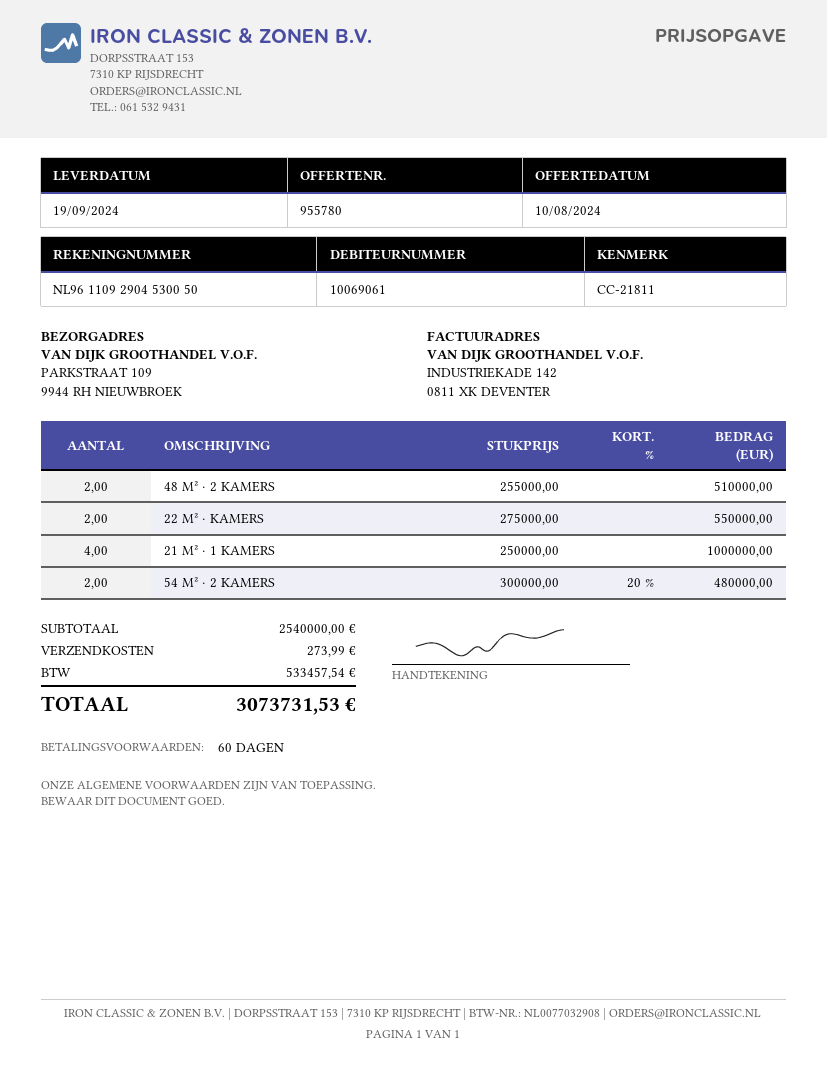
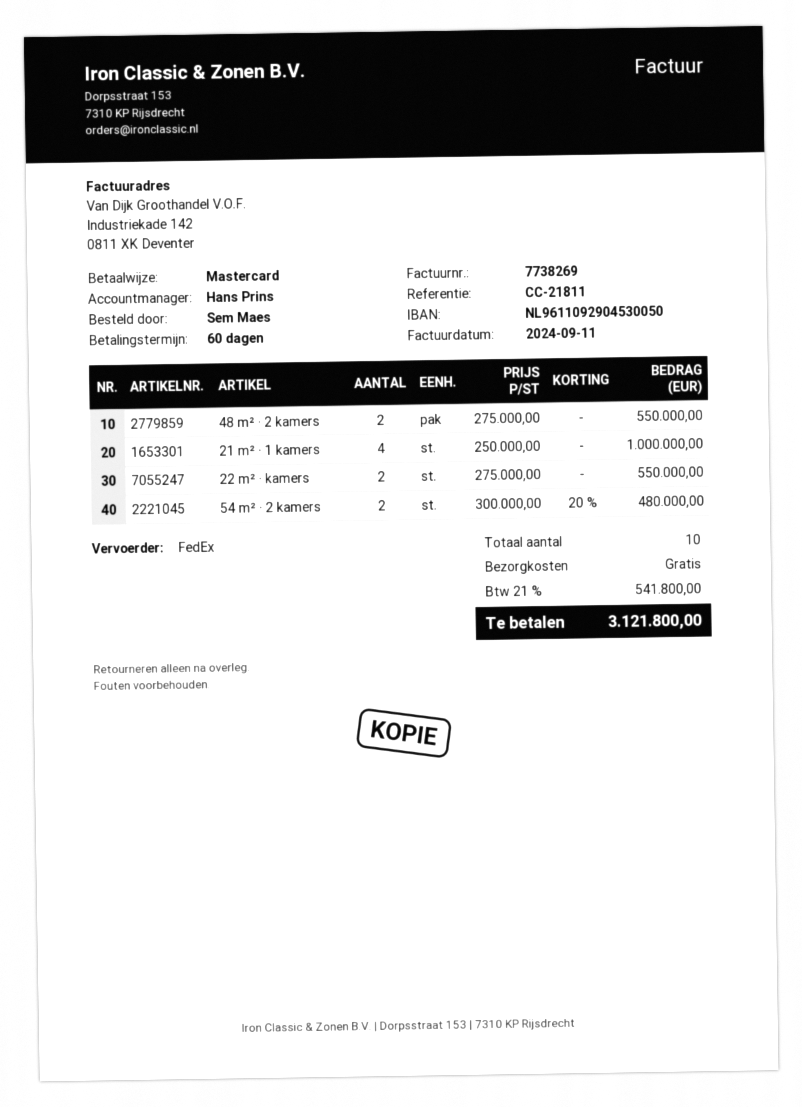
48 M² · 2 KAMERS: 2 x 255000.00 = 510000.00 -> 2 x 275000.00 = 550000.00
shipping: 273.99 -> 0.00
tax: 533457.54 -> 541800.00
total: 3073731.53 -> 3121800.00

